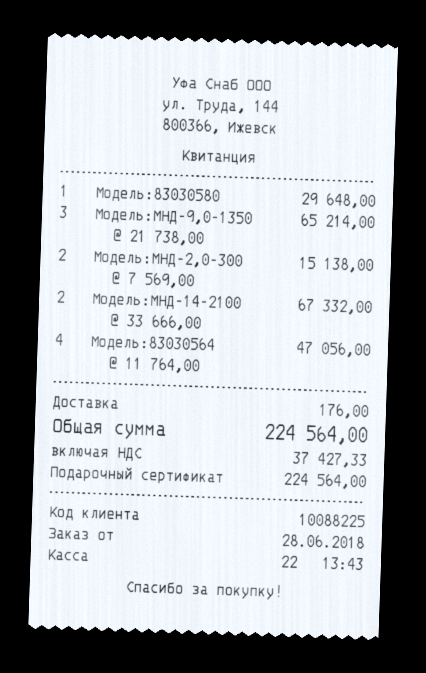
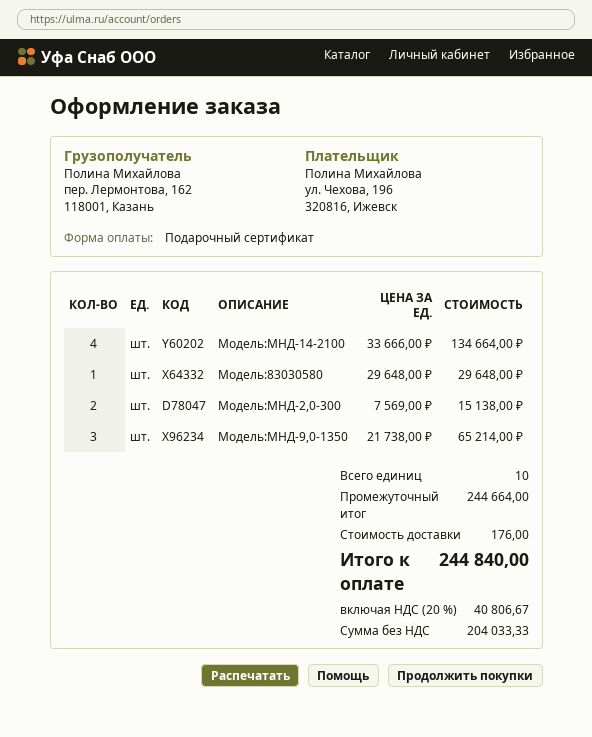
Модель:МНД-14-2100: 2 x 33666.00 = 67332.00 -> 4 x 33666.00 = 134664.00
Модель:83030564: 4 x 11764.00 = 47056.00 -> none
tax: 37427.33 -> 40806.67
total: 224564.00 -> 244840.00

